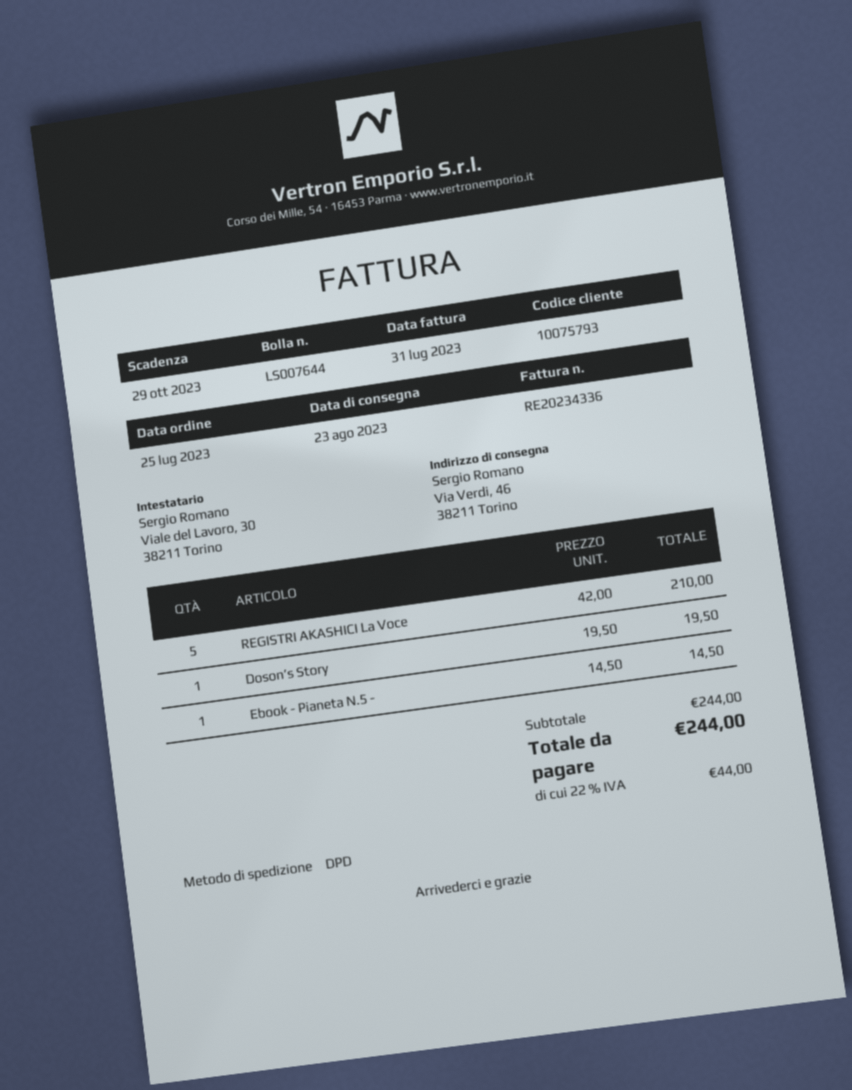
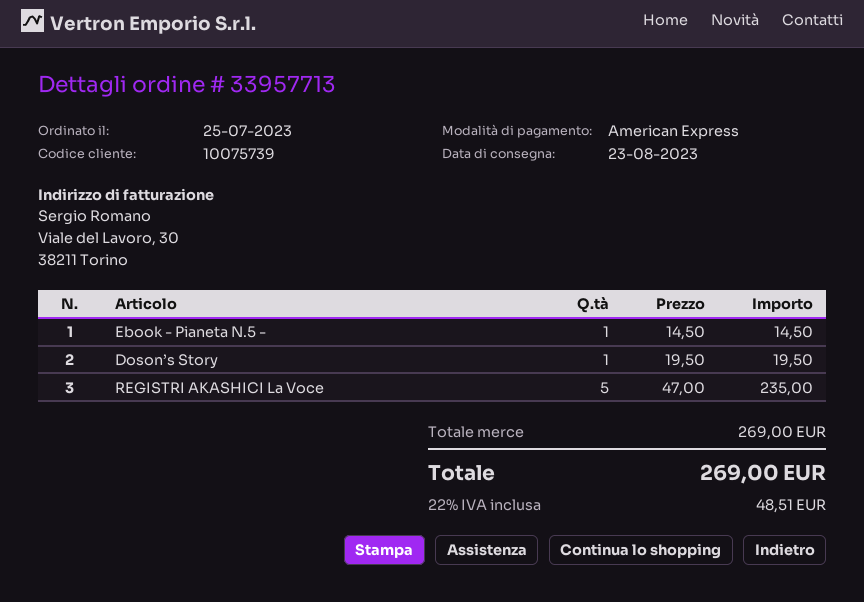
customer number: 10075793 -> 10075739
REGISTRI AKASHICI La Voce: 5 x 42.00 = 210.00 -> 5 x 47.00 = 235.00
subtotal: 244.00 -> 269.00
tax: 22% = 44.00 -> 22% = 48.51
total: 244.00 -> 269.00

